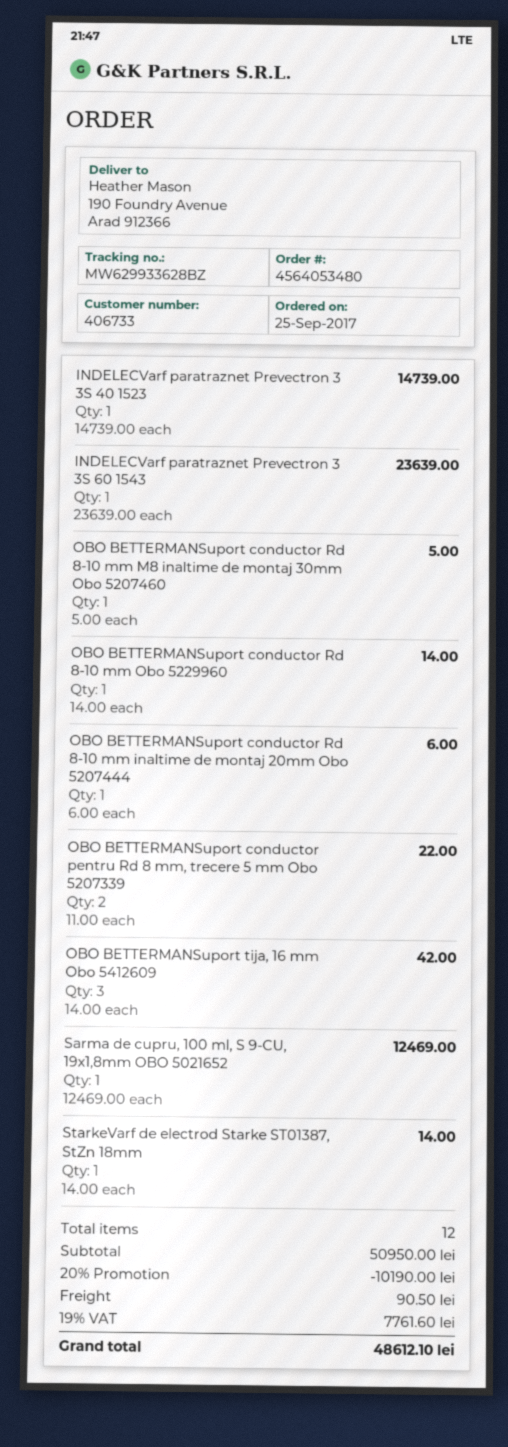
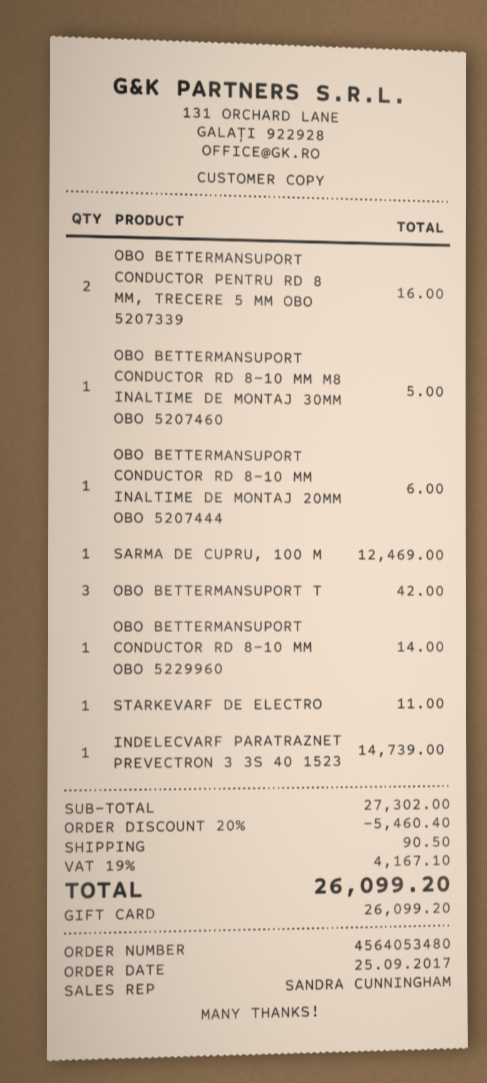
INDELECVarf paratraznet Prevectron 3 3S 60 1543: 1 for 23639.00 -> none
OBO BETTERMANSuport conductor pentru Rd 8 mm, trecere 5 mm Obo 5207339: 2 for 22.00 -> 2 for 16.00
StarkeVarf de electrod Starke ST01387, StZn 18mm: 1 for 14.00 -> 1 for 11.00
subtotal: 50950.00 -> 27302.00
discount: 20% = 10190.00 -> 20% = 5460.40
tax: 19% = 7761.60 -> 19% = 4167.10
total: 48612.10 -> 26099.20

